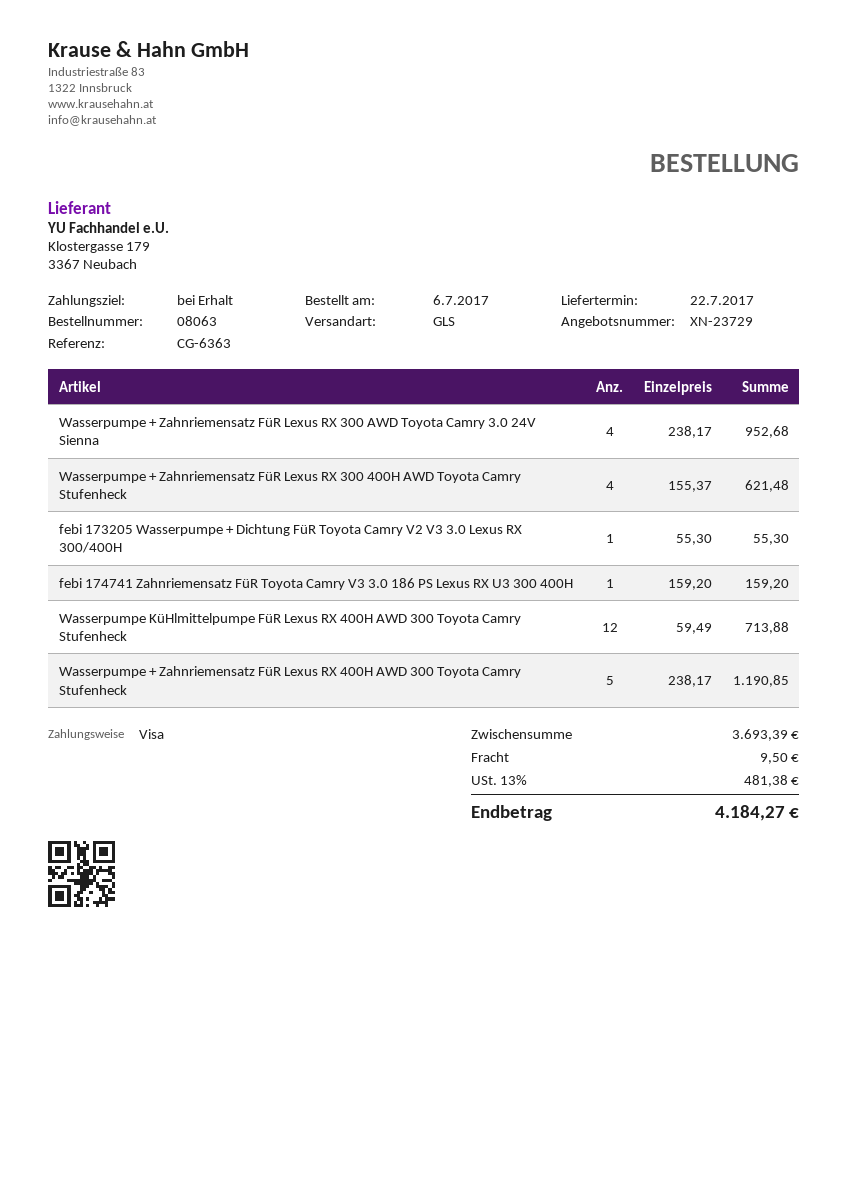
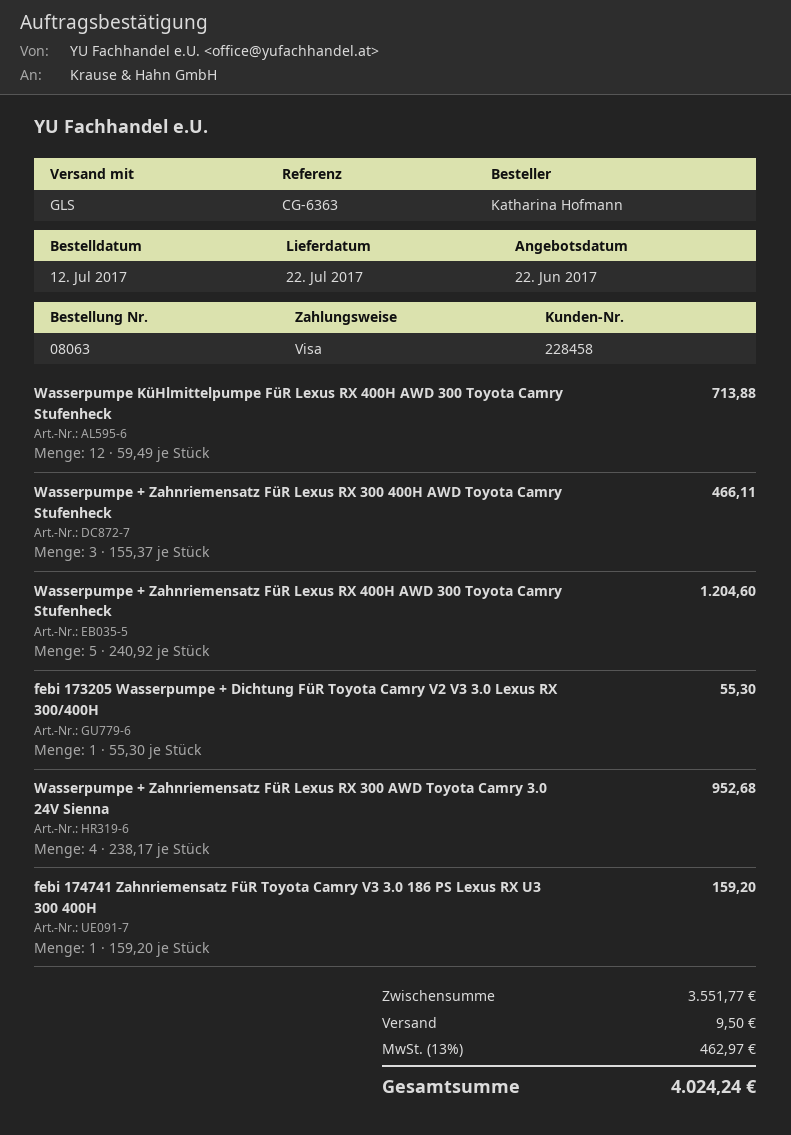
order date: 2017-07-06 -> 2017-07-12
Wasserpumpe + Zahnriemensatz FüR Lexus RX 300 400H AWD Toyota Camry Stufenheck: 4 x 155.37 = 621.48 -> 3 x 155.37 = 466.11
Wasserpumpe + Zahnriemensatz FüR Lexus RX 400H AWD 300 Toyota Camry Stufenheck: 5 x 238.17 = 1190.85 -> 5 x 240.92 = 1204.60
subtotal: 3693.39 -> 3551.77
tax: 13% = 481.38 -> 13% = 462.97
total: 4184.27 -> 4024.24

